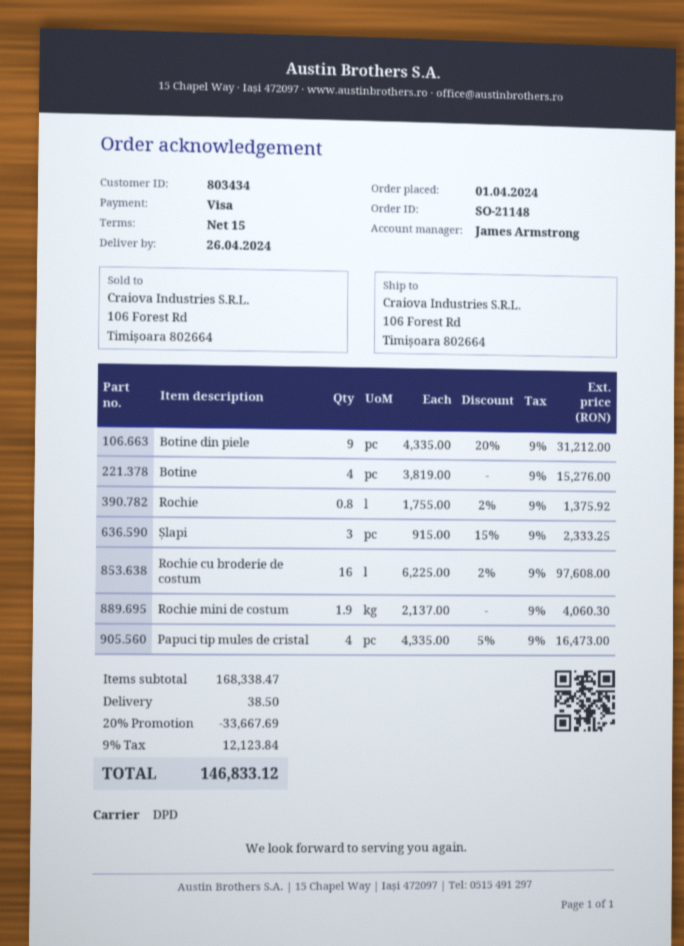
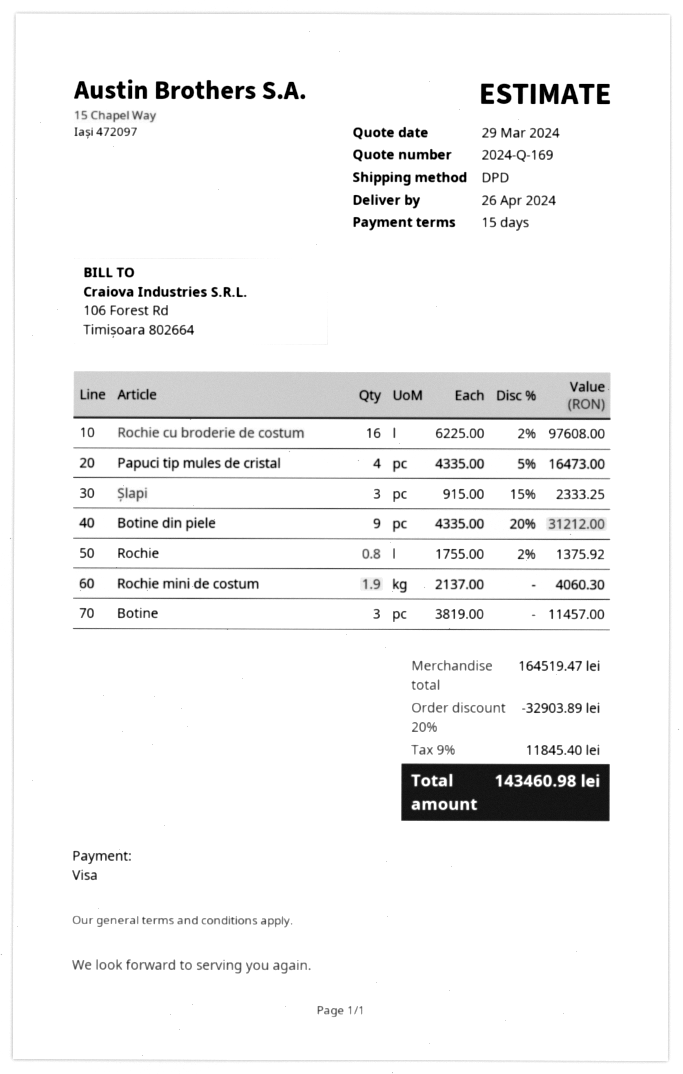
Botine: 4 x 3819.00 = 15276.00 -> 3 x 3819.00 = 11457.00
subtotal: 168338.47 -> 164519.47
discount: 20% = 33667.69 -> 20% = 32903.89
shipping: 38.50 -> none
tax: 9% = 12123.84 -> 9% = 11845.40
total: 146833.12 -> 143460.98

